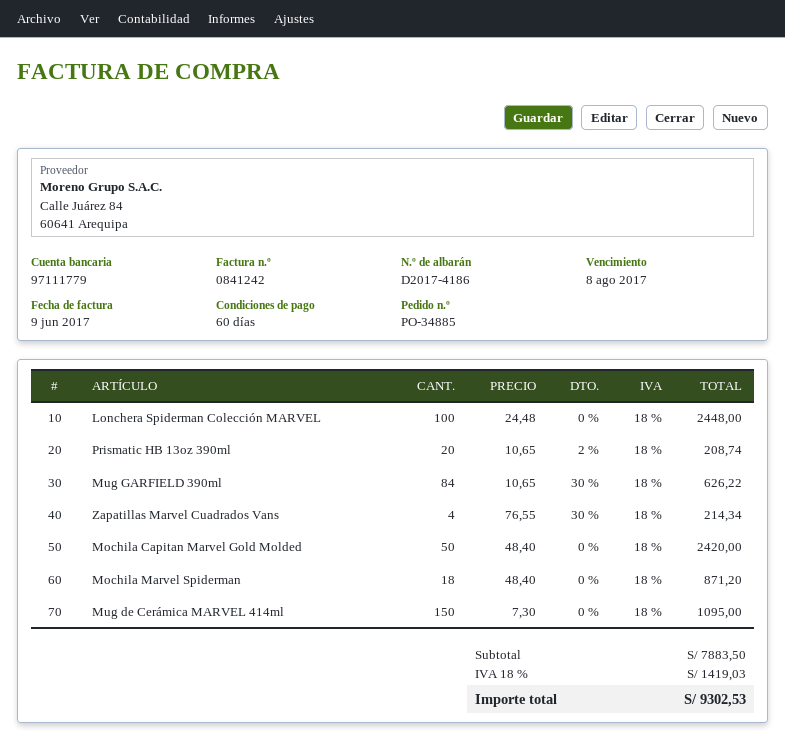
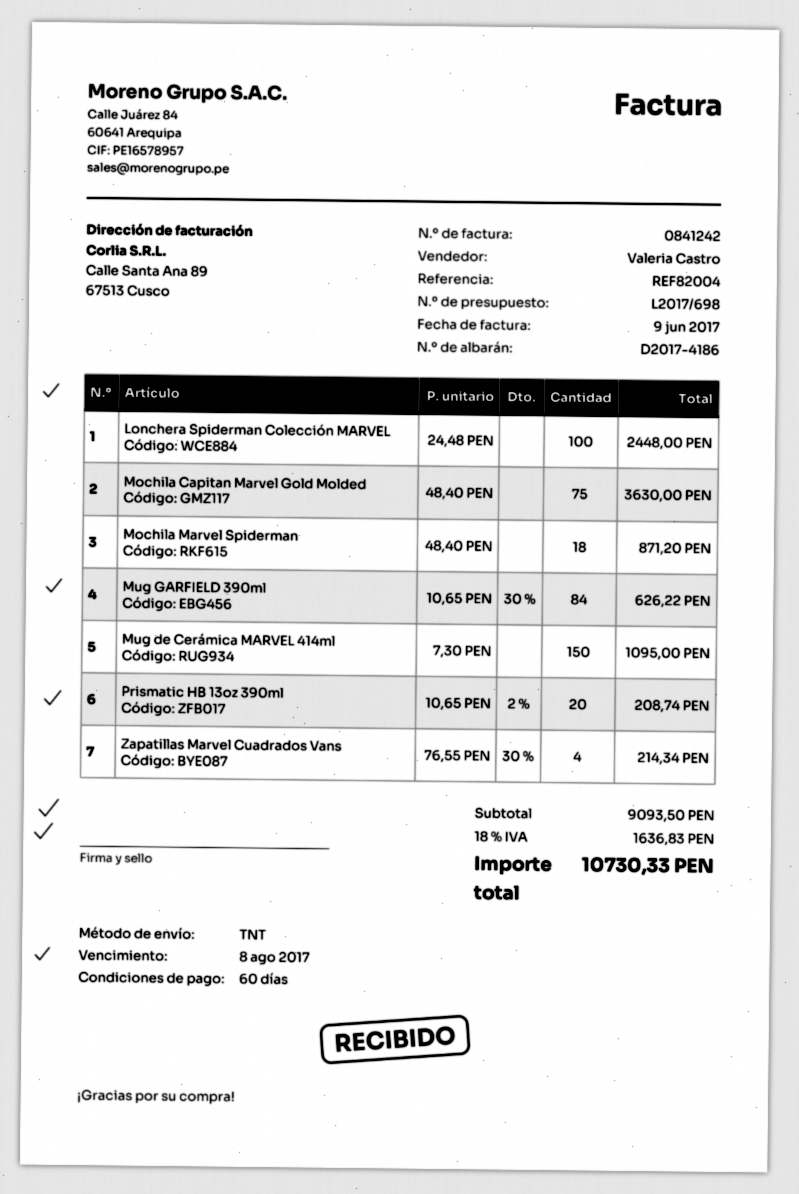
Mochila Capitan Marvel Gold Molded: 50 x 48.40 = 2420.00 -> 75 x 48.40 = 3630.00
subtotal: 7883.50 -> 9093.50
tax: 18% = 1419.03 -> 18% = 1636.83
total: 9302.53 -> 10730.33

